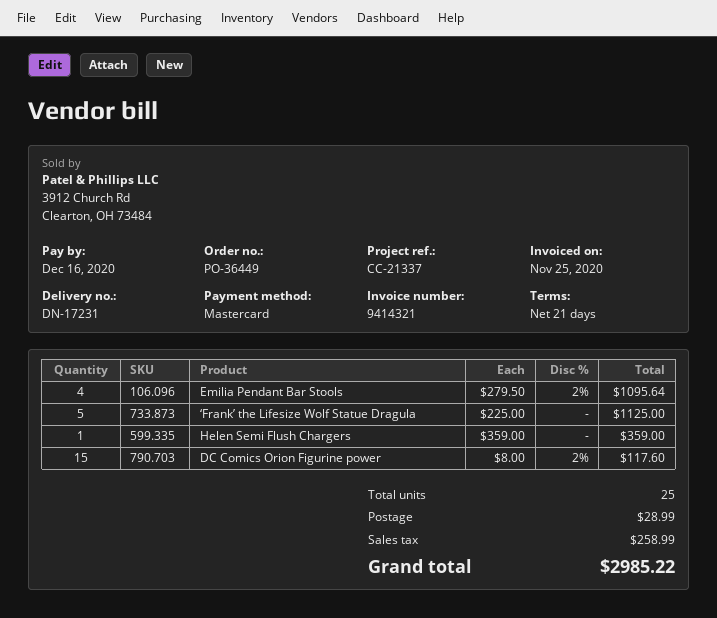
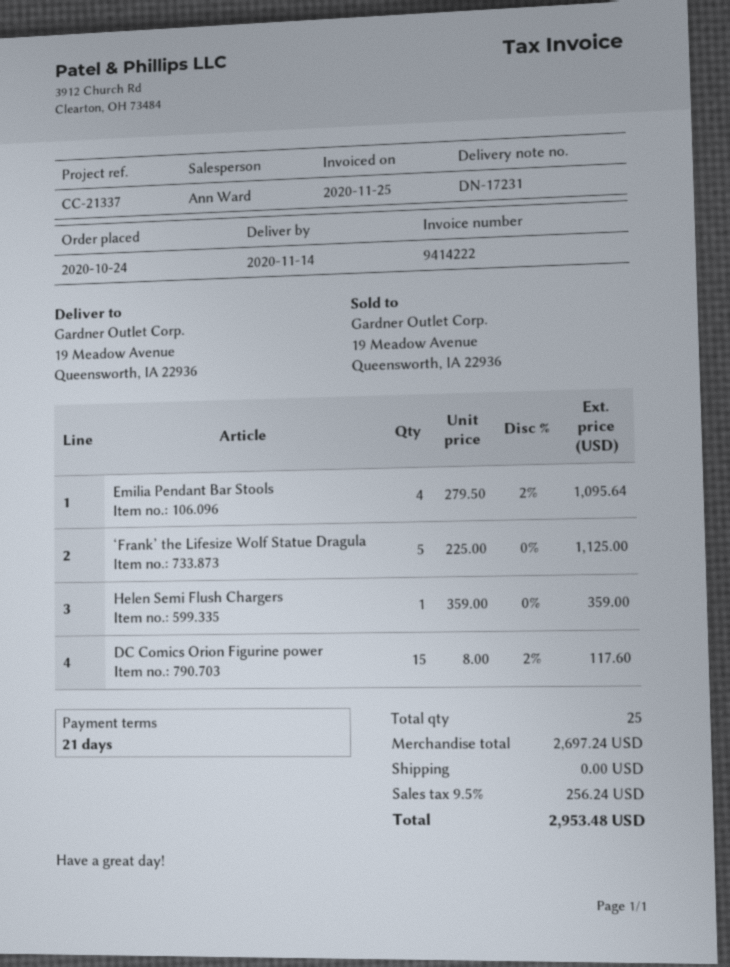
invoice number: 9414321 -> 9414222
shipping: 28.99 -> 0.00
tax: 258.99 -> 256.24
total: 2985.22 -> 2953.48

